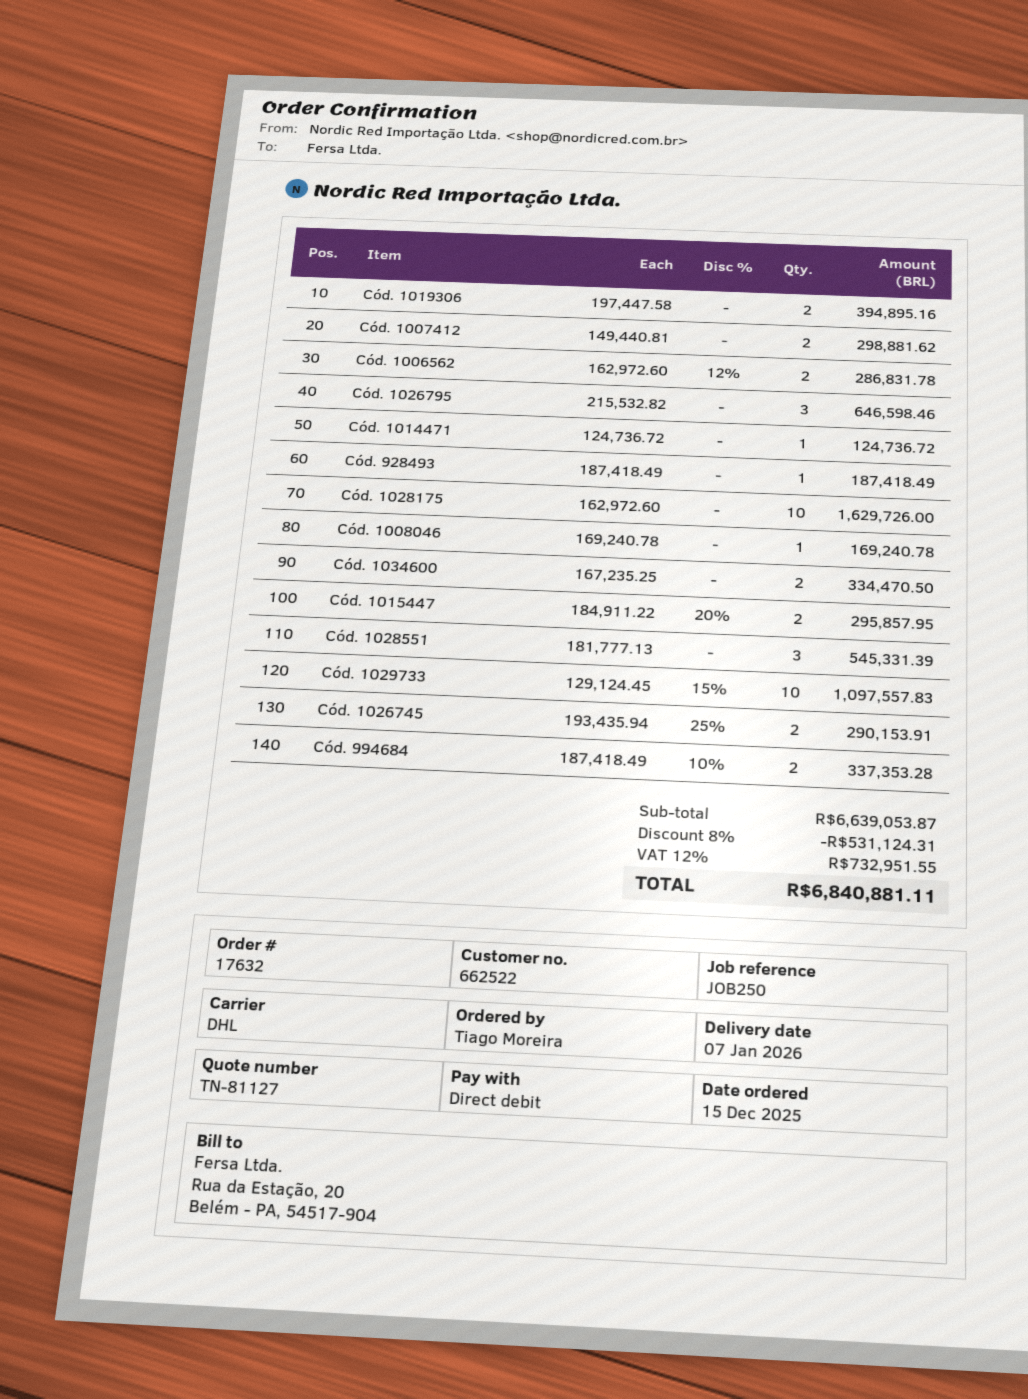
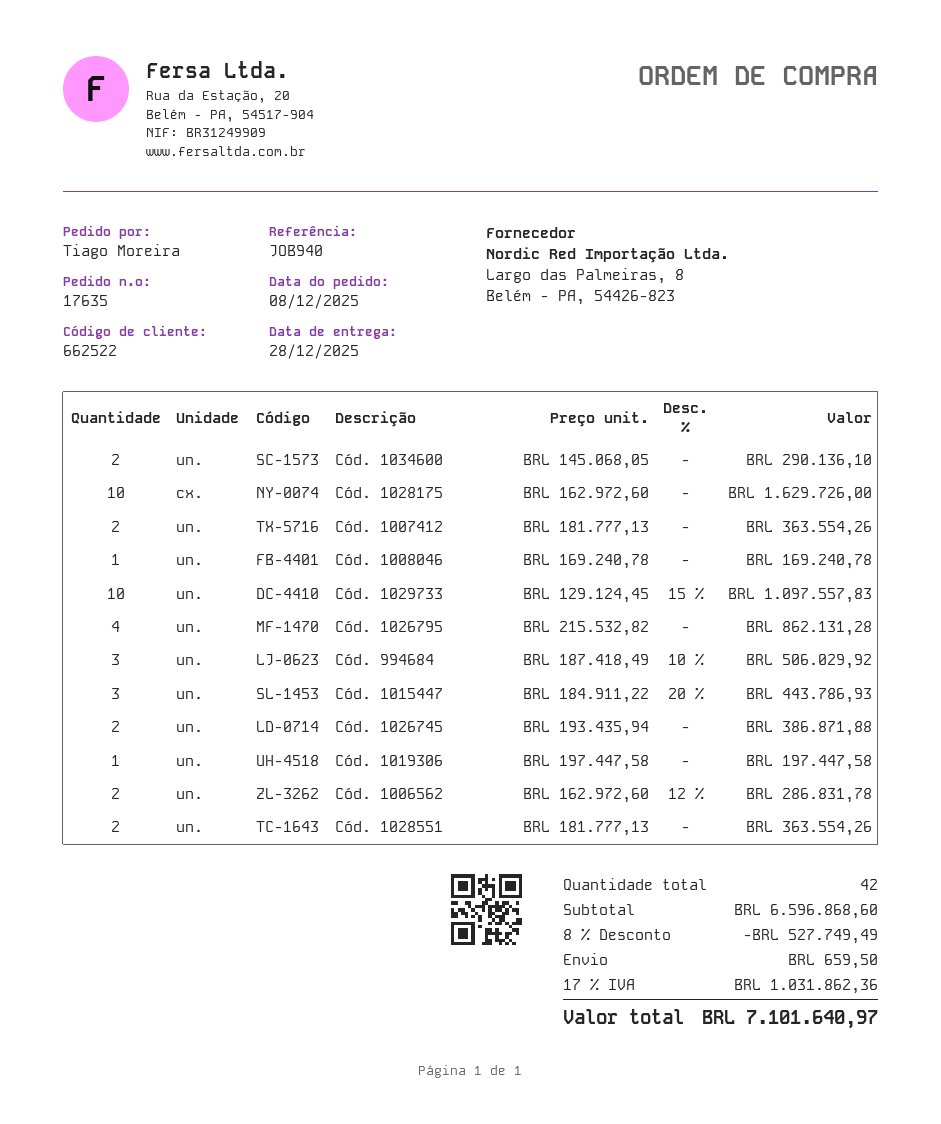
order number: 17632 -> 17635
order date: 2025-12-15 -> 2025-12-08
delivery date: 2026-01-07 -> 2025-12-28
reference: JOB250 -> JOB940
Cód. 1019306: 2 x 197447.58 = 394895.16 -> 1 x 197447.58 = 197447.58
Cód. 1007412: 2 x 149440.81 = 298881.62 -> 2 x 181777.13 = 363554.26
Cód. 1026795: 3 x 215532.82 = 646598.46 -> 4 x 215532.82 = 862131.28
Cód. 1014471: 1 x 124736.72 = 124736.72 -> none
Cód. 928493: 1 x 187418.49 = 187418.49 -> none
Cód. 1034600: 2 x 167235.25 = 334470.50 -> 2 x 145068.05 = 290136.10
Cód. 1015447: 2 x 184911.22 - 20% = 295857.95 -> 3 x 184911.22 - 20% = 443786.93
Cód. 1028551: 3 x 181777.13 = 545331.39 -> 2 x 181777.13 = 363554.26
Cód. 1026745: 2 x 193435.94 - 25% = 290153.91 -> 2 x 193435.94 = 386871.88
Cód. 994684: 2 x 187418.49 - 10% = 337353.28 -> 3 x 187418.49 - 10% = 506029.92
subtotal: 6639053.87 -> 6596868.60
discount: 8% = 531124.31 -> 8% = 527749.49
shipping: none -> 659.50
tax: 12% = 732951.55 -> 17% = 1031862.36
total: 6840881.11 -> 7101640.97

